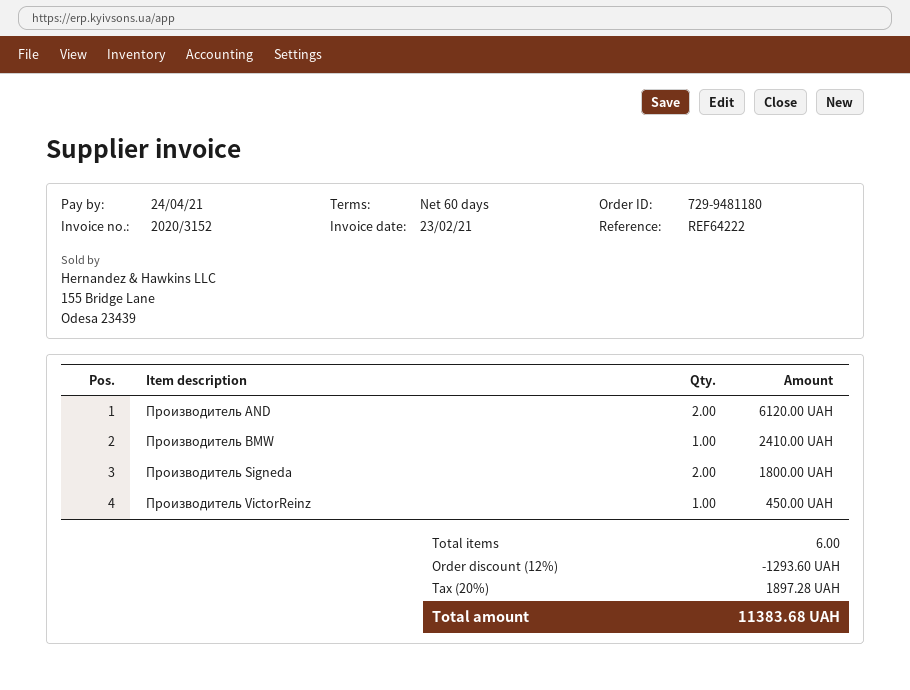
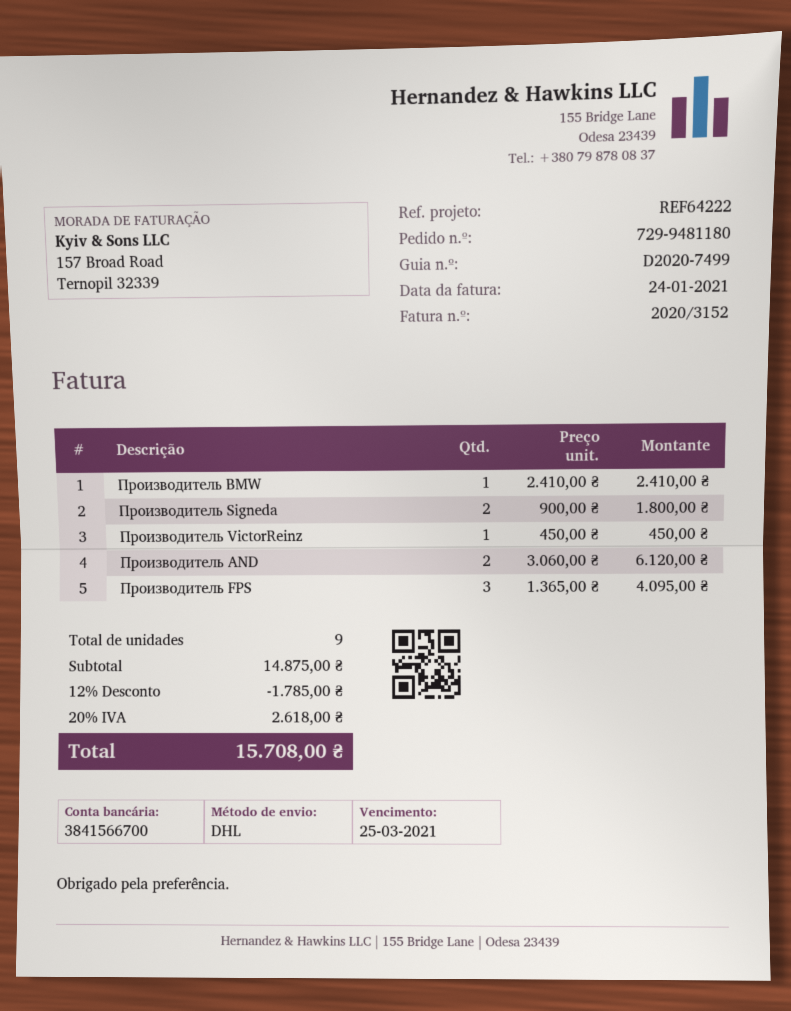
invoice date: 2021-02-23 -> 2021-01-24
due date: 2021-04-24 -> 2021-03-25
Производитель FPS: none -> 3 for 4095.00
total quantity: 6 -> 9
discount: 12% = 1293.60 -> 12% = 1785.00
tax: 20% = 1897.28 -> 20% = 2618.00
total: 11383.68 -> 15708.00

